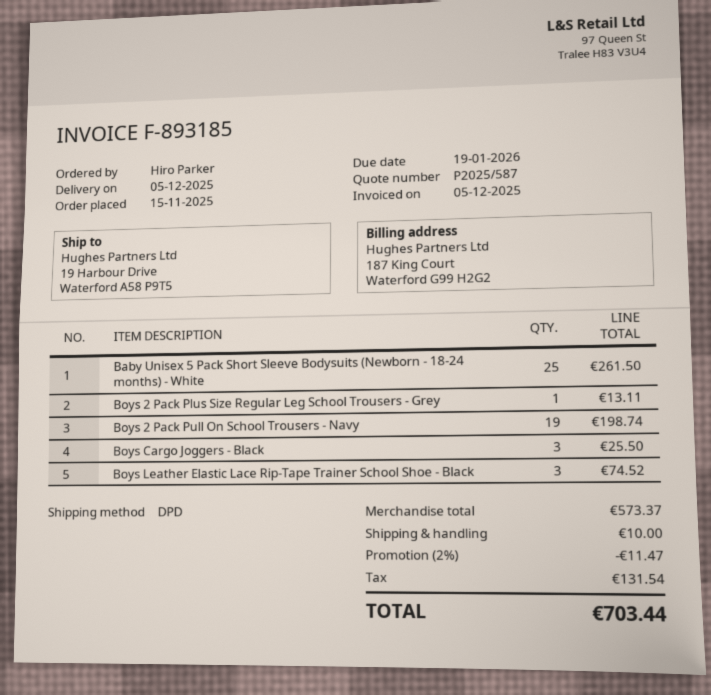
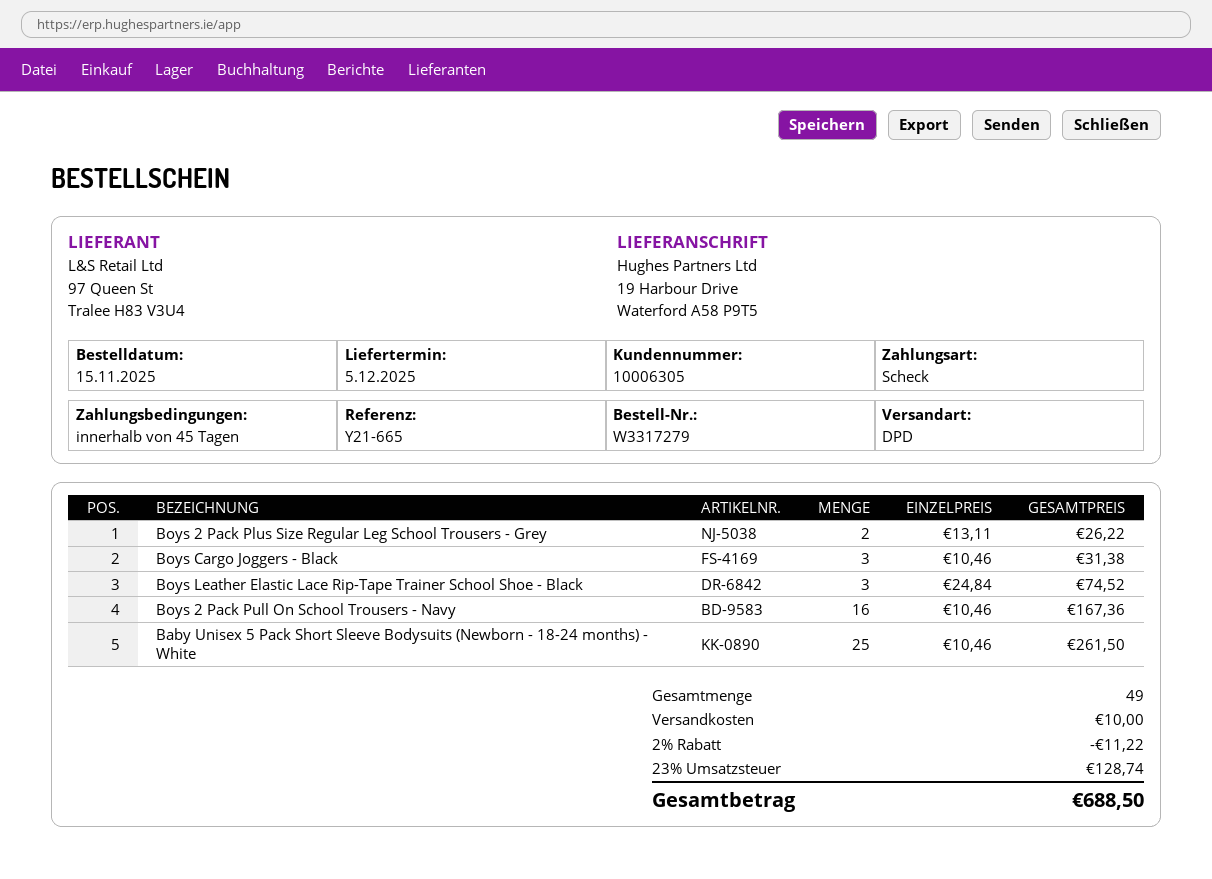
Boys 2 Pack Plus Size Regular Leg School Trousers - Grey: 1 for 13.11 -> 2 for 26.22
Boys 2 Pack Pull On School Trousers - Navy: 19 for 198.74 -> 16 for 167.36
Boys Cargo Joggers - Black: 3 for 25.50 -> 3 for 31.38
discount: 2% = 11.47 -> 2% = 11.22
tax: 131.54 -> 128.74
total: 703.44 -> 688.50

